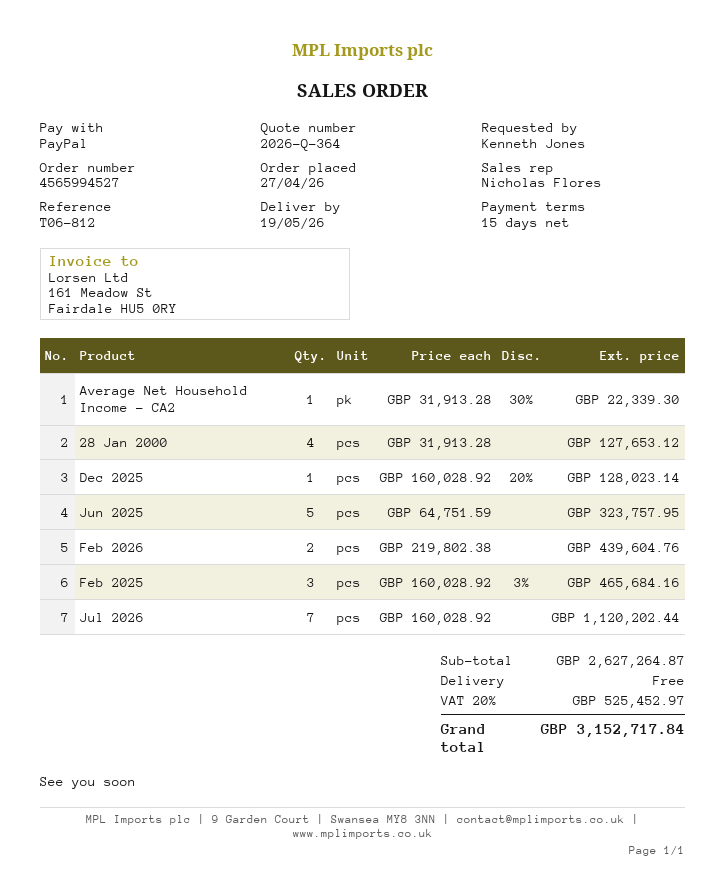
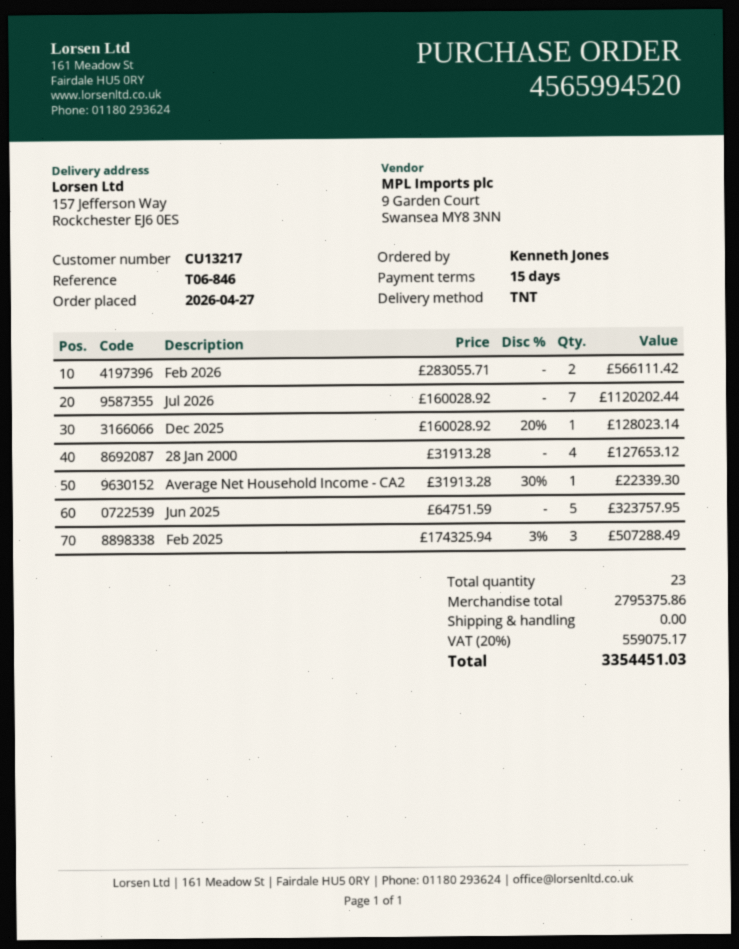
order number: 4565994527 -> 4565994520
reference: T06-812 -> T06-846
Feb 2026: 2 x 219802.38 = 439604.76 -> 2 x 283055.71 = 566111.42
Feb 2025: 3 x 160028.92 - 3% = 465684.16 -> 3 x 174325.94 - 3% = 507288.49
subtotal: 2627264.87 -> 2795375.86
tax: 20% = 525452.97 -> 20% = 559075.17
total: 3152717.84 -> 3354451.03

